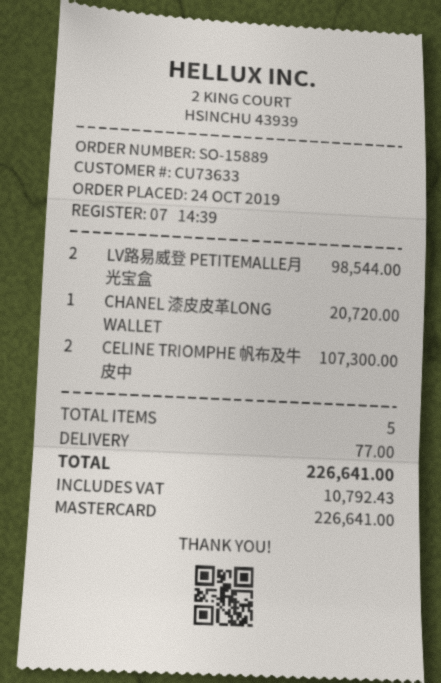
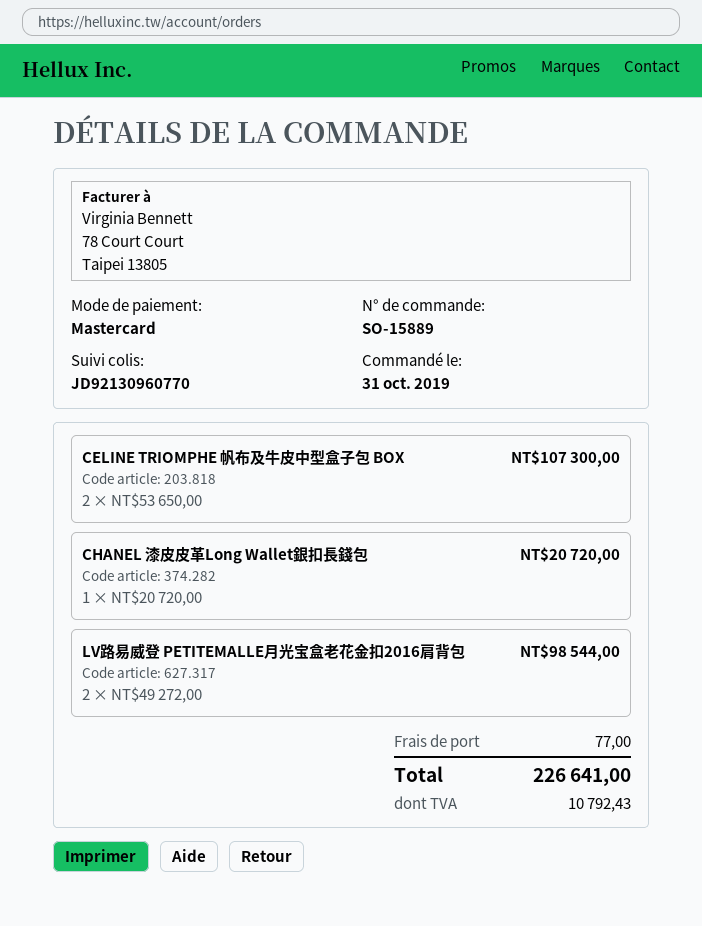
order date: 2019-10-24 -> 2019-10-31

